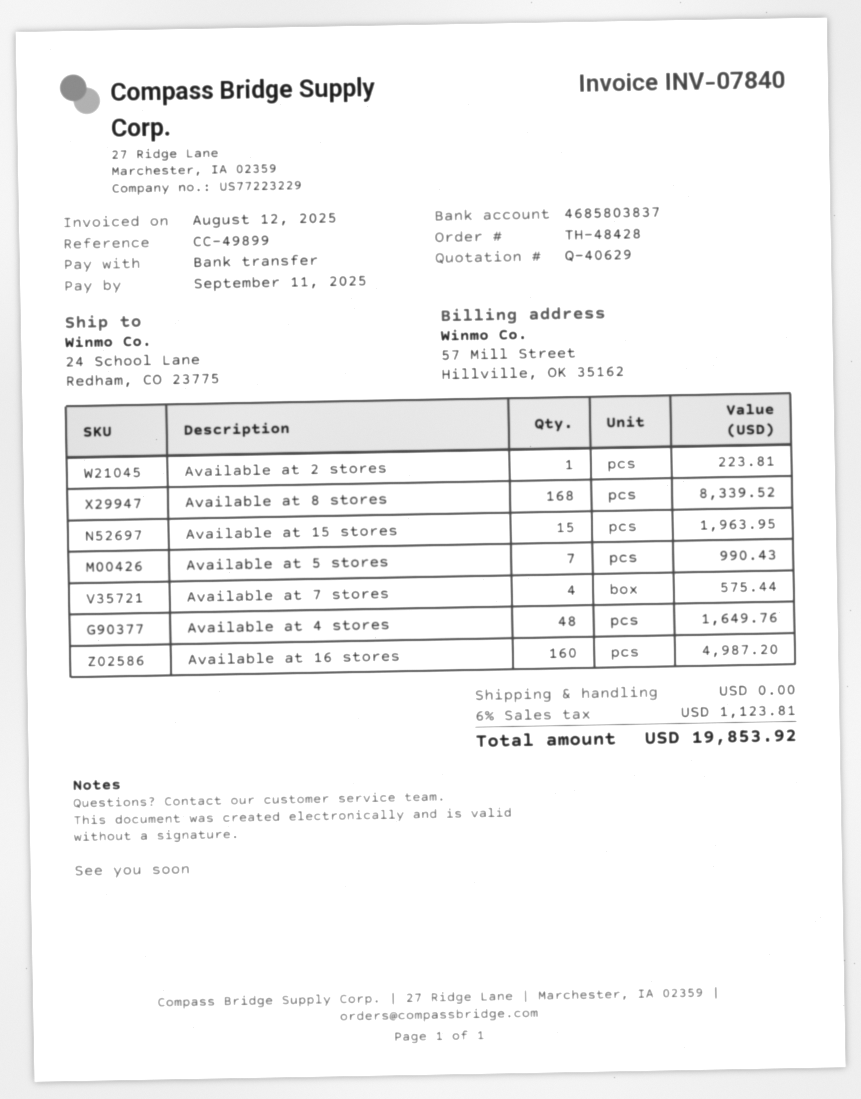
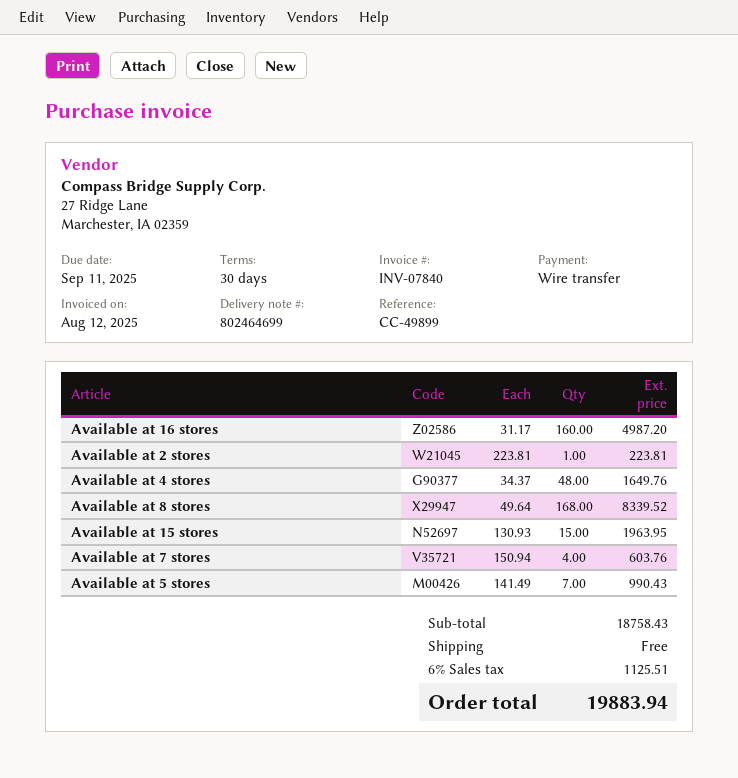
Available at 7 stores: 4 for 575.44 -> 4 for 603.76
tax: 6% = 1123.81 -> 6% = 1125.51
total: 19853.92 -> 19883.94

